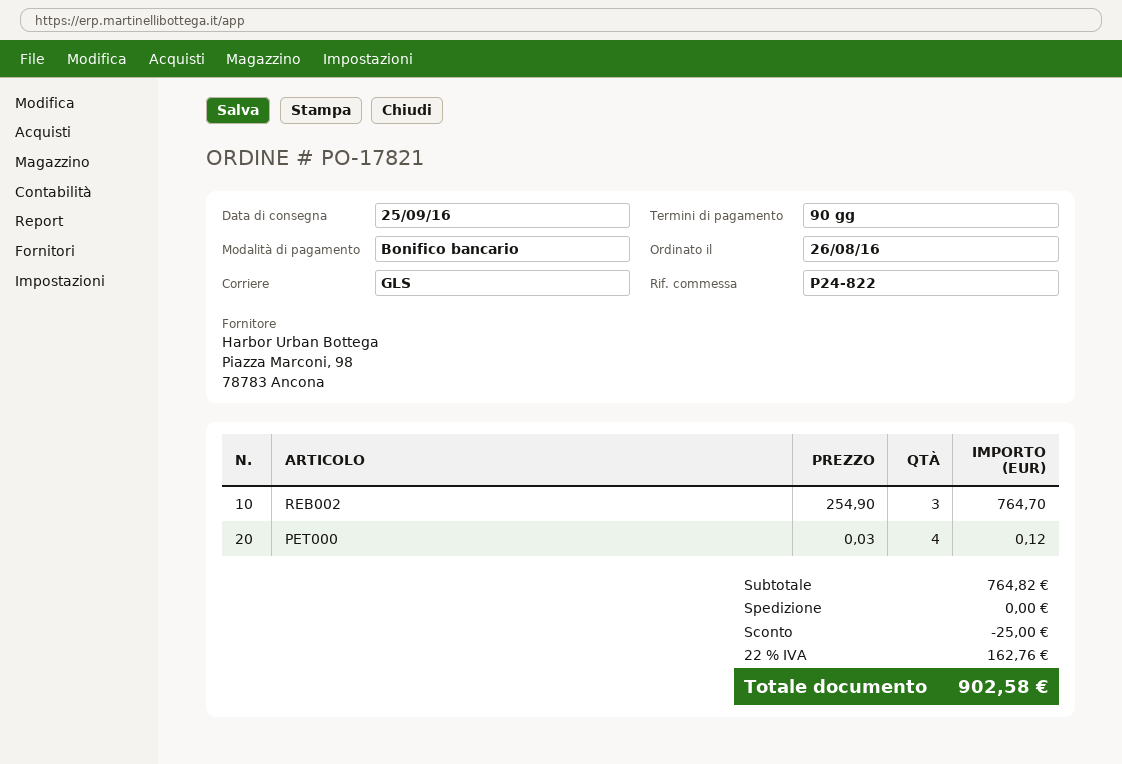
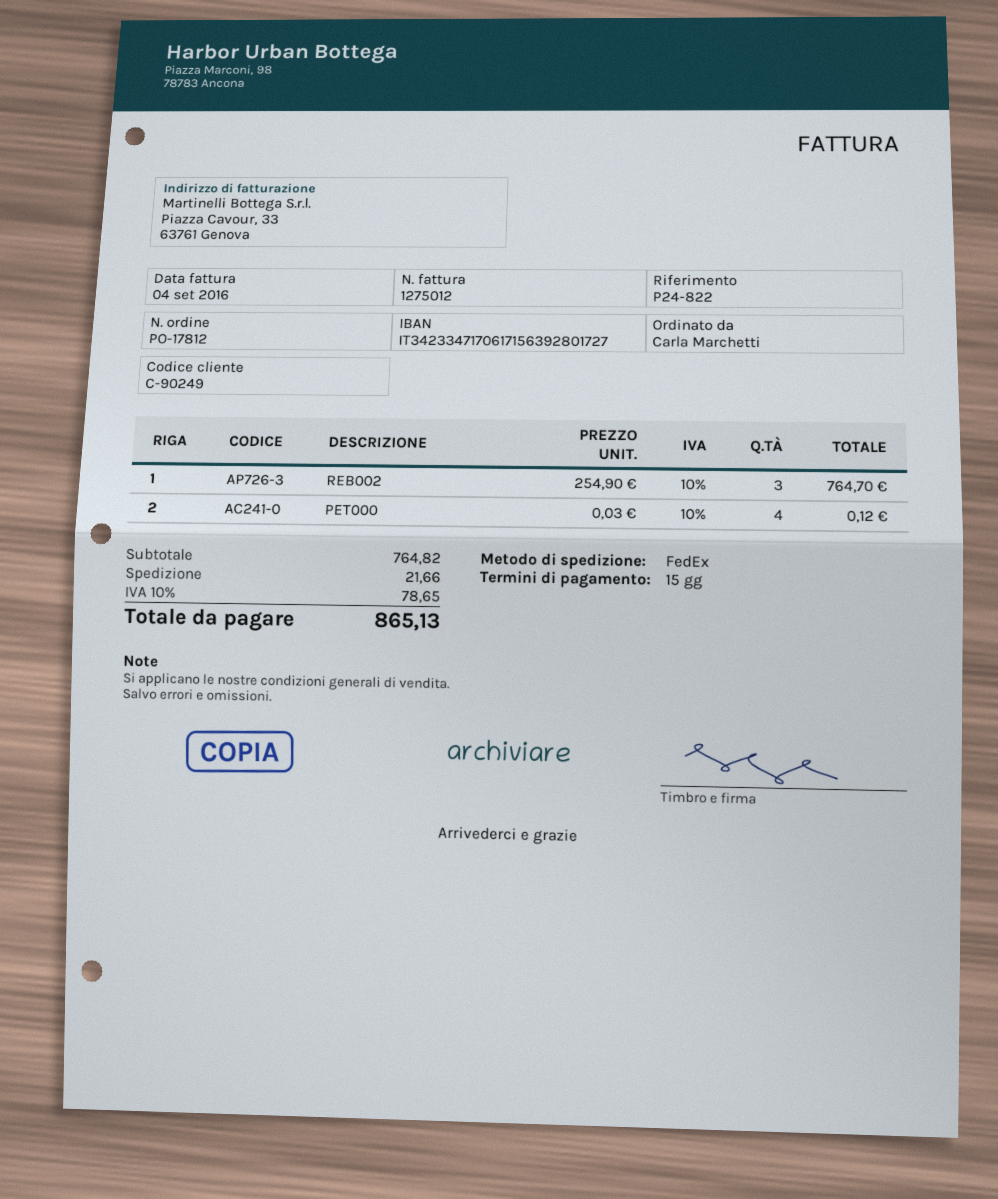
order number: PO-17821 -> PO-17812
payment terms: 90 days -> 15 days
shipping method: GLS -> FedEx
discount: 25.00 -> none
shipping: 0.00 -> 21.66
tax: 22% = 162.76 -> 10% = 78.65
total: 902.58 -> 865.13

